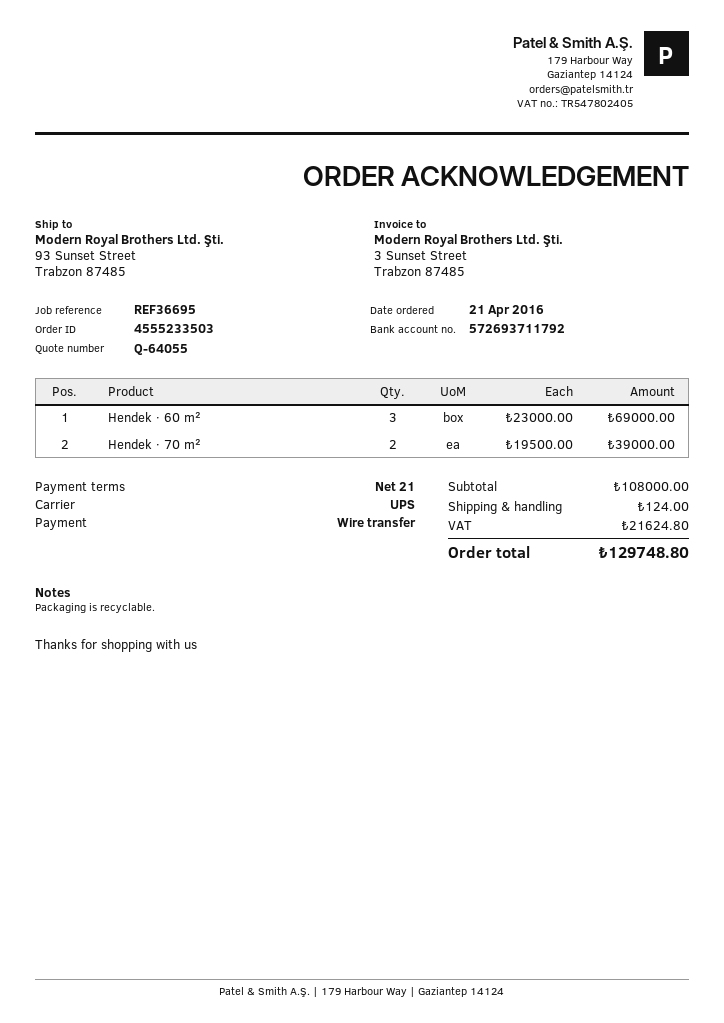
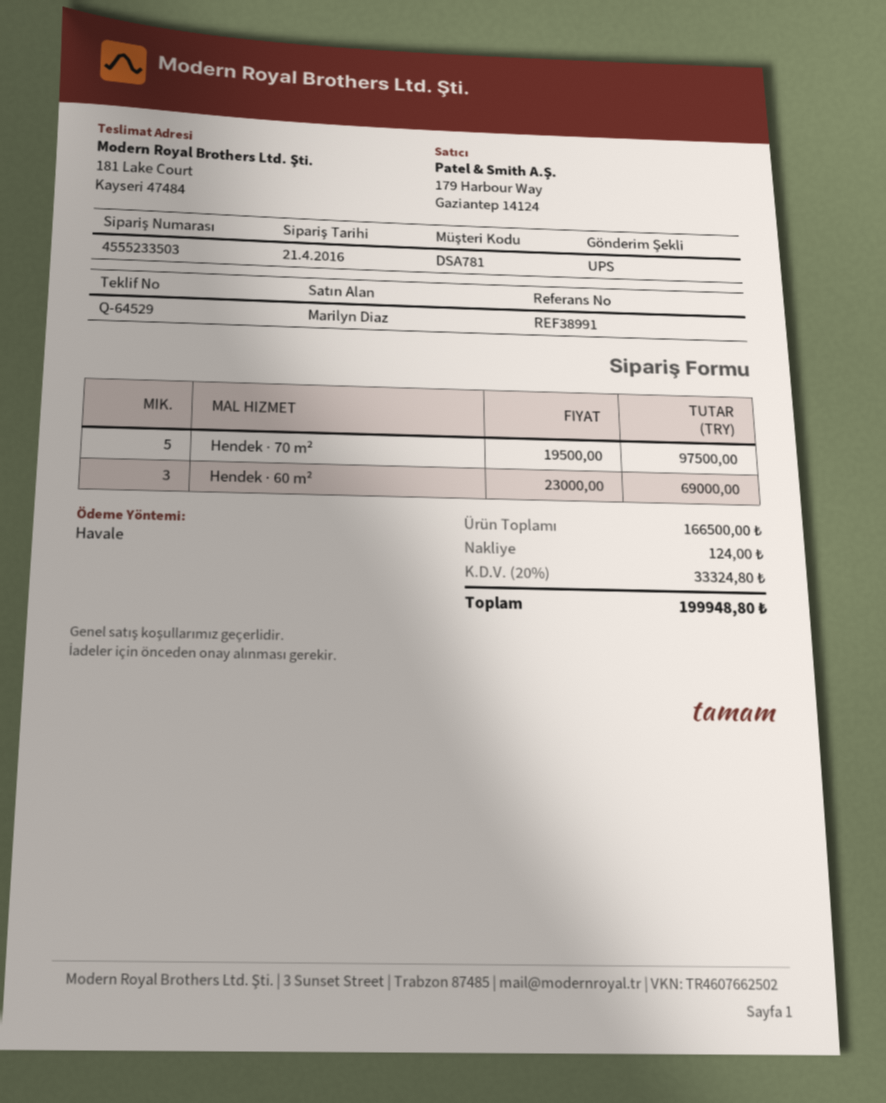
quote number: Q-64055 -> Q-64529
reference: REF36695 -> REF38991
ship to: 93 Sunset Street, Trabzon 87485 -> 181 Lake Court, Kayseri 47484
Hendek · 70 m²: 2 x 19500.00 = 39000.00 -> 5 x 19500.00 = 97500.00
subtotal: 108000.00 -> 166500.00
tax: 21624.80 -> 33324.80
total: 129748.80 -> 199948.80

